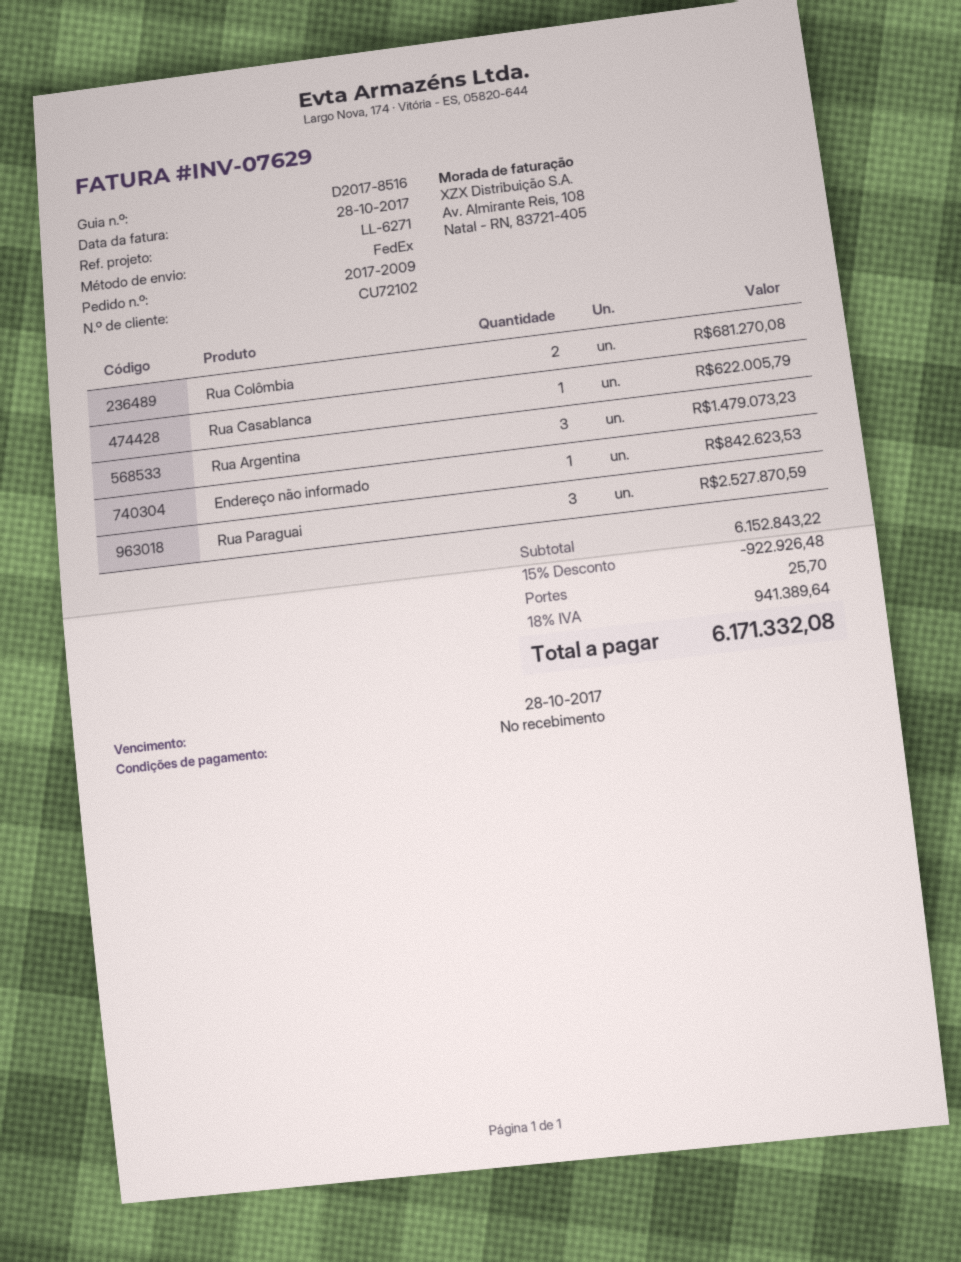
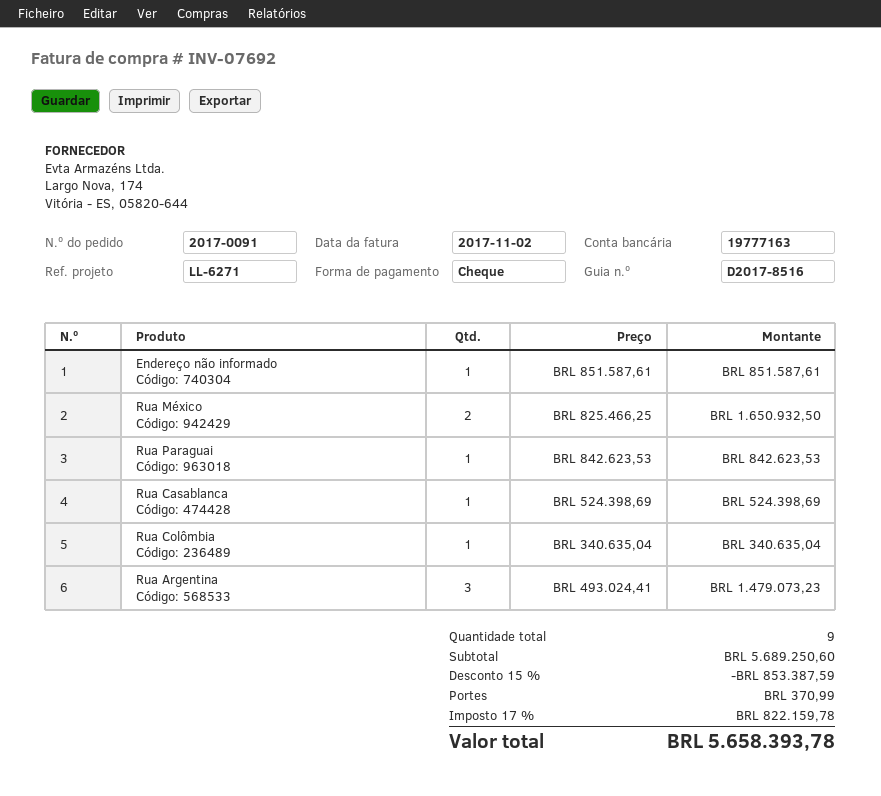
order number: 2017-2009 -> 2017-0091
invoice number: INV-07629 -> INV-07692
invoice date: 2017-10-28 -> 2017-11-02
Rua Colômbia: 2 for 681270.08 -> 1 for 340635.04
Rua Casablanca: 1 for 622005.79 -> 1 for 524398.69
Endereço não informado: 1 for 842623.53 -> 1 for 851587.61
Rua Paraguai: 3 for 2527870.59 -> 1 for 842623.53
Rua México: none -> 2 for 1650932.50
subtotal: 6152843.22 -> 5689250.60
discount: 15% = 922926.48 -> 15% = 853387.59
shipping: 25.70 -> 370.99
tax: 18% = 941389.64 -> 17% = 822159.78
total: 6171332.08 -> 5658393.78

